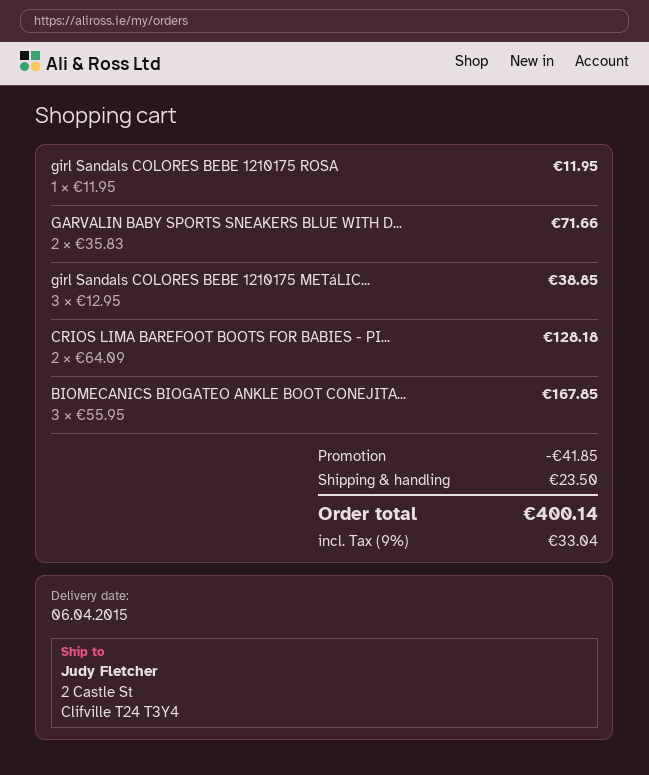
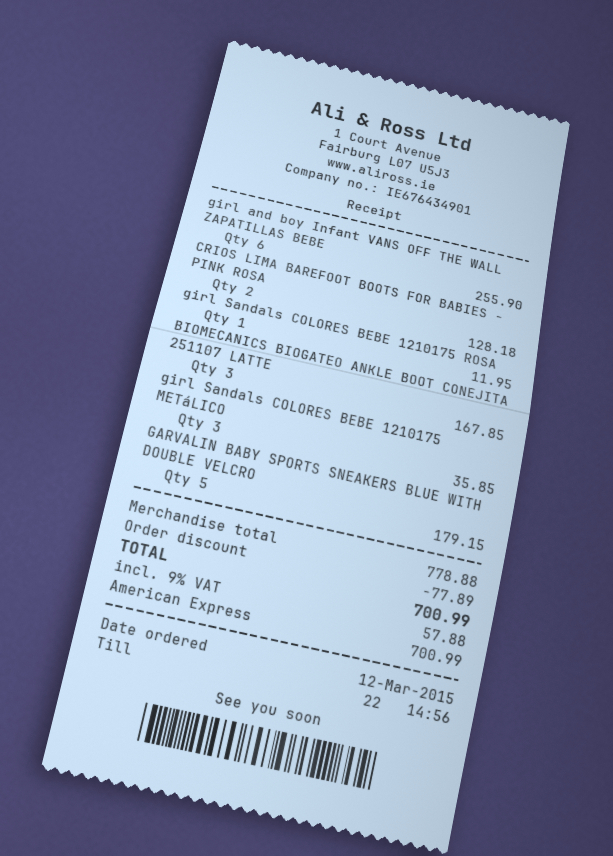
GARVALIN BABY SPORTS SNEAKERS BLUE WITH D...: 2 for 71.66 -> 5 for 179.15
girl Sandals COLORES BEBE 1210175 METáLIC...: 3 for 38.85 -> 3 for 35.85
girl and boy Infant VANS OFF THE WALL ZAPATILLAS BEBE: none -> 6 for 255.90
discount: 41.85 -> 77.89
shipping: 23.50 -> none
tax: 9% = 33.04 -> 9% = 57.88
total: 400.14 -> 700.99

